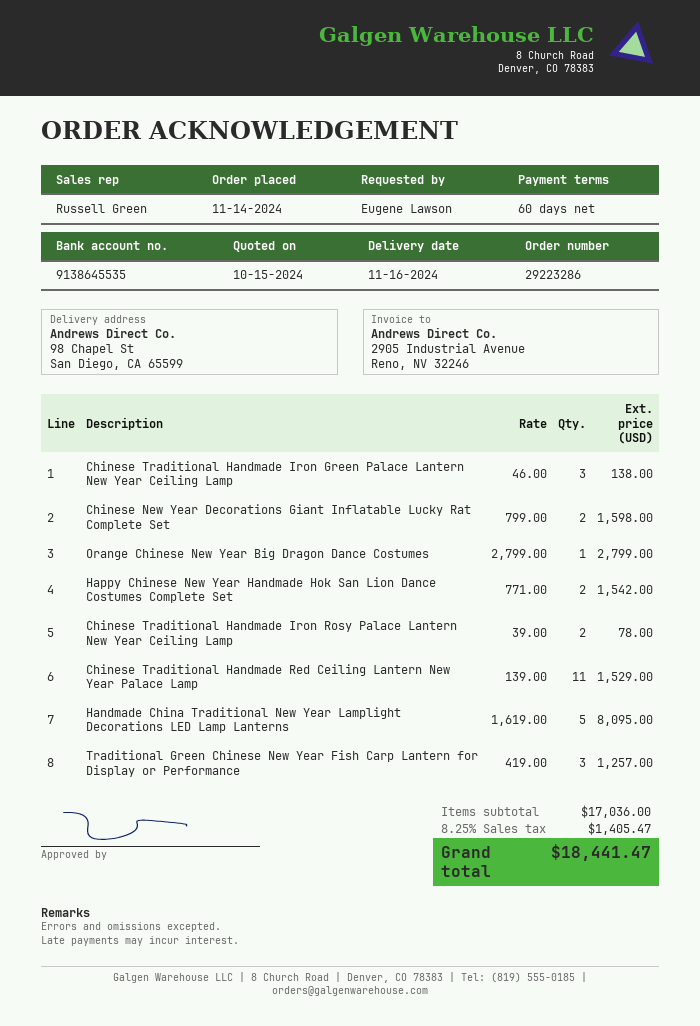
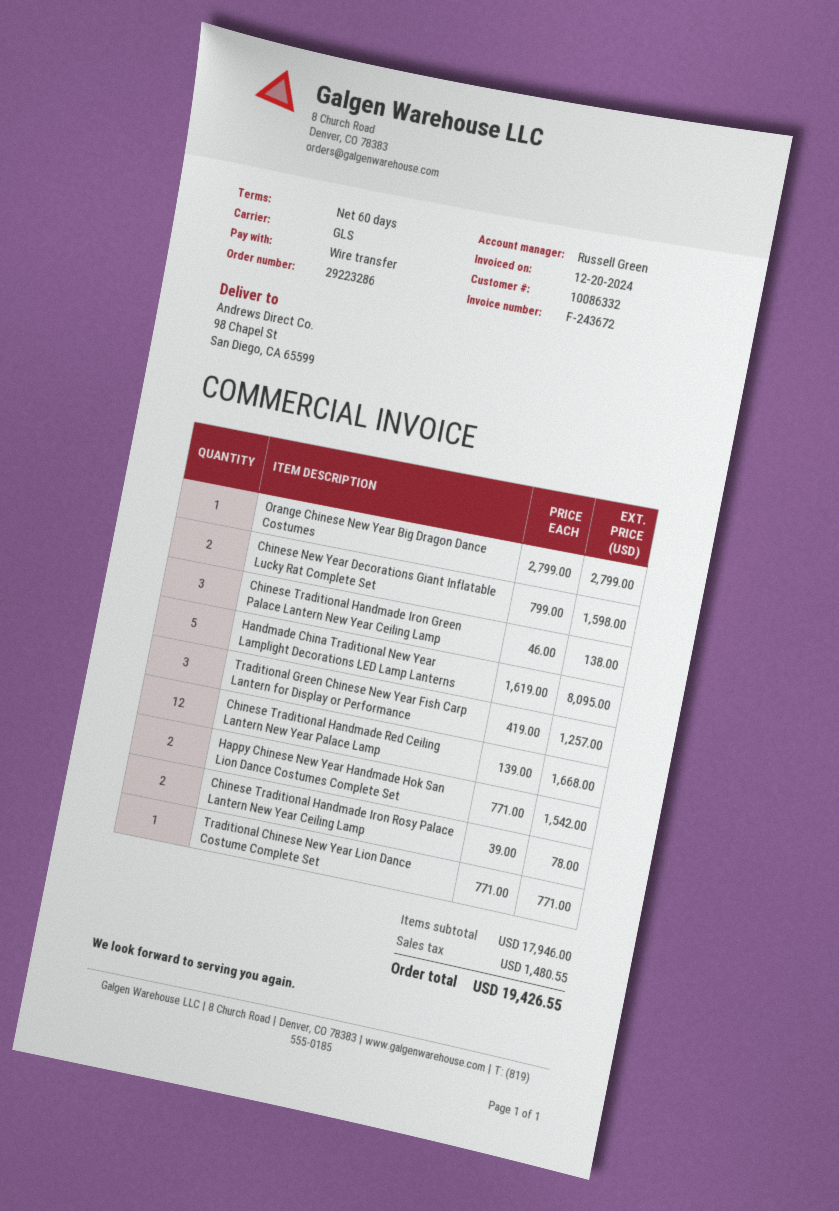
Chinese Traditional Handmade Red Ceiling Lantern New Year Palace Lamp: 11 x 139.00 = 1529.00 -> 12 x 139.00 = 1668.00
Traditional Chinese New Year Lion Dance Costume Complete Set: none -> 1 x 771.00 = 771.00
subtotal: 17036.00 -> 17946.00
tax: 1405.47 -> 1480.55
total: 18441.47 -> 19426.55

